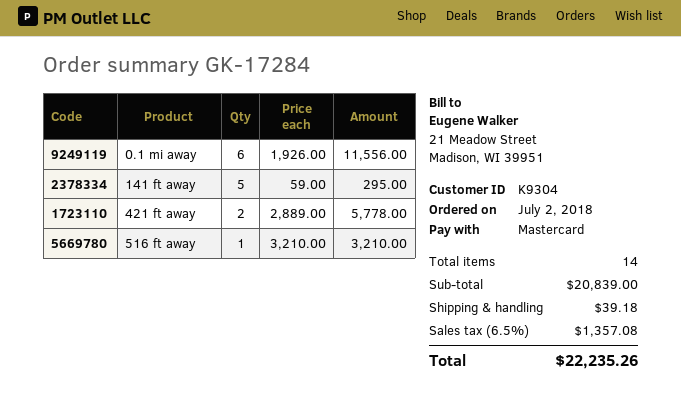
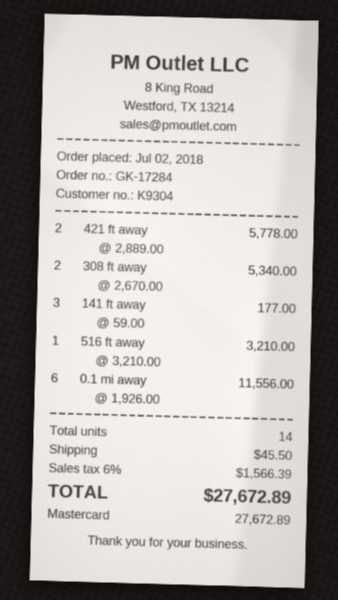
141 ft away: 5 x 59.00 = 295.00 -> 3 x 59.00 = 177.00
308 ft away: none -> 2 x 2670.00 = 5340.00
shipping: 39.18 -> 45.50
tax: 6.5% = 1357.08 -> 6% = 1566.39
total: 22235.26 -> 27672.89

